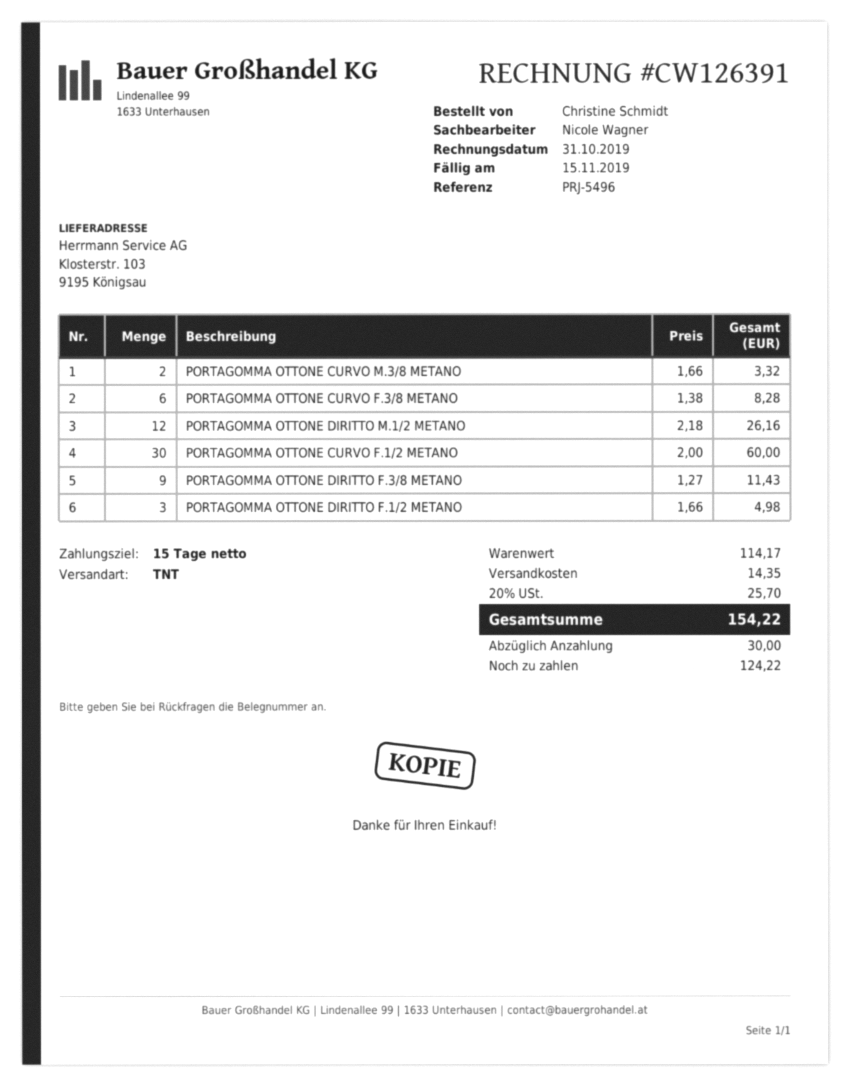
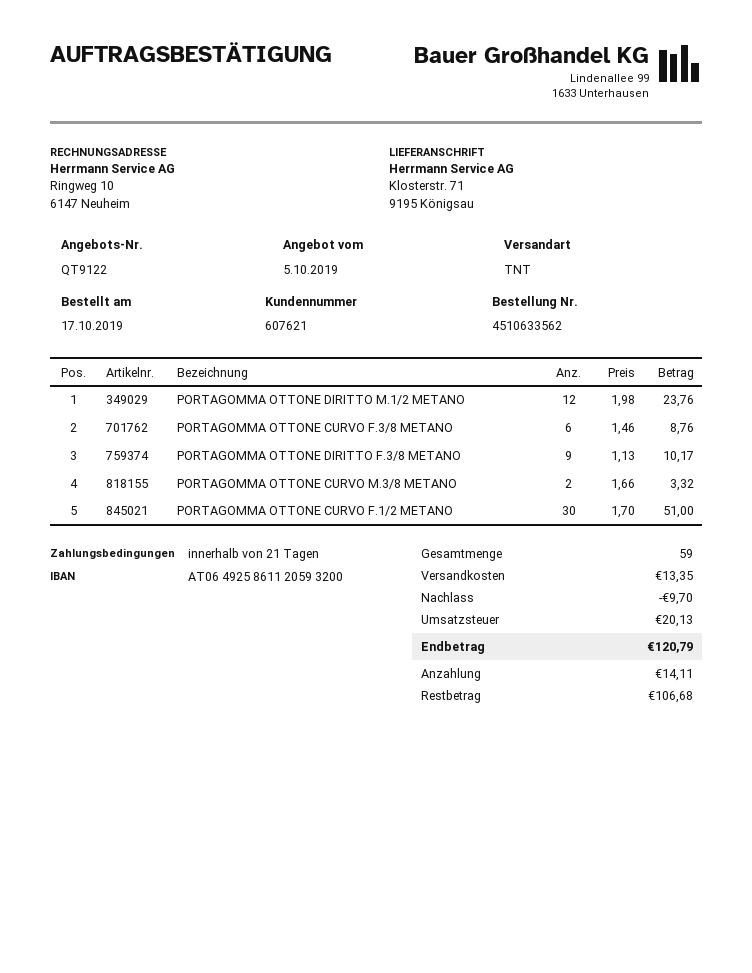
payment terms: 15 days -> 21 days
ship to: Klosterstr. 103, 9195 Königsau -> Klosterstr. 71, 9195 Königsau
PORTAGOMMA OTTONE CURVO F.3/8 METANO: 6 x 1.38 = 8.28 -> 6 x 1.46 = 8.76
PORTAGOMMA OTTONE DIRITTO M.1/2 METANO: 12 x 2.18 = 26.16 -> 12 x 1.98 = 23.76
PORTAGOMMA OTTONE CURVO F.1/2 METANO: 30 x 2.00 = 60.00 -> 30 x 1.70 = 51.00
PORTAGOMMA OTTONE DIRITTO F.3/8 METANO: 9 x 1.27 = 11.43 -> 9 x 1.13 = 10.17
PORTAGOMMA OTTONE DIRITTO F.1/2 METANO: 3 x 1.66 = 4.98 -> none
discount: none -> 9.70
shipping: 14.35 -> 13.35
tax: 25.70 -> 20.13
total: 154.22 -> 120.79
deposit: 30.00 -> 14.11
balance: 124.22 -> 106.68

